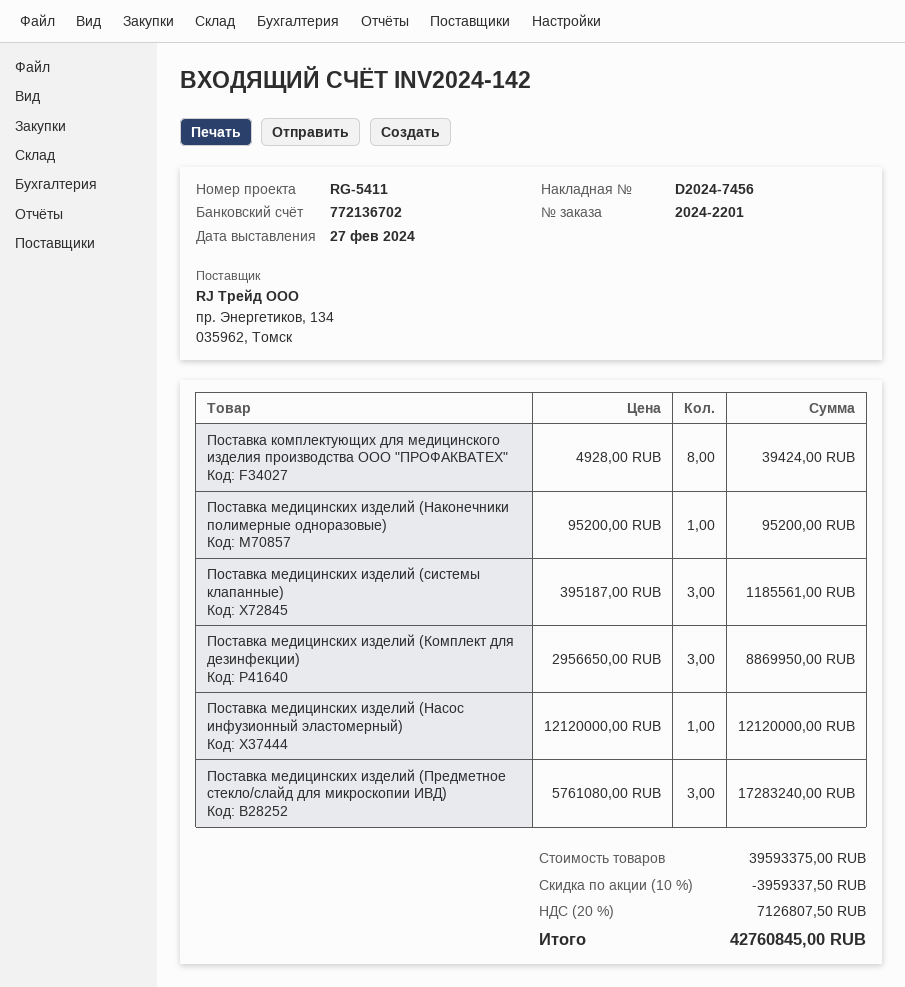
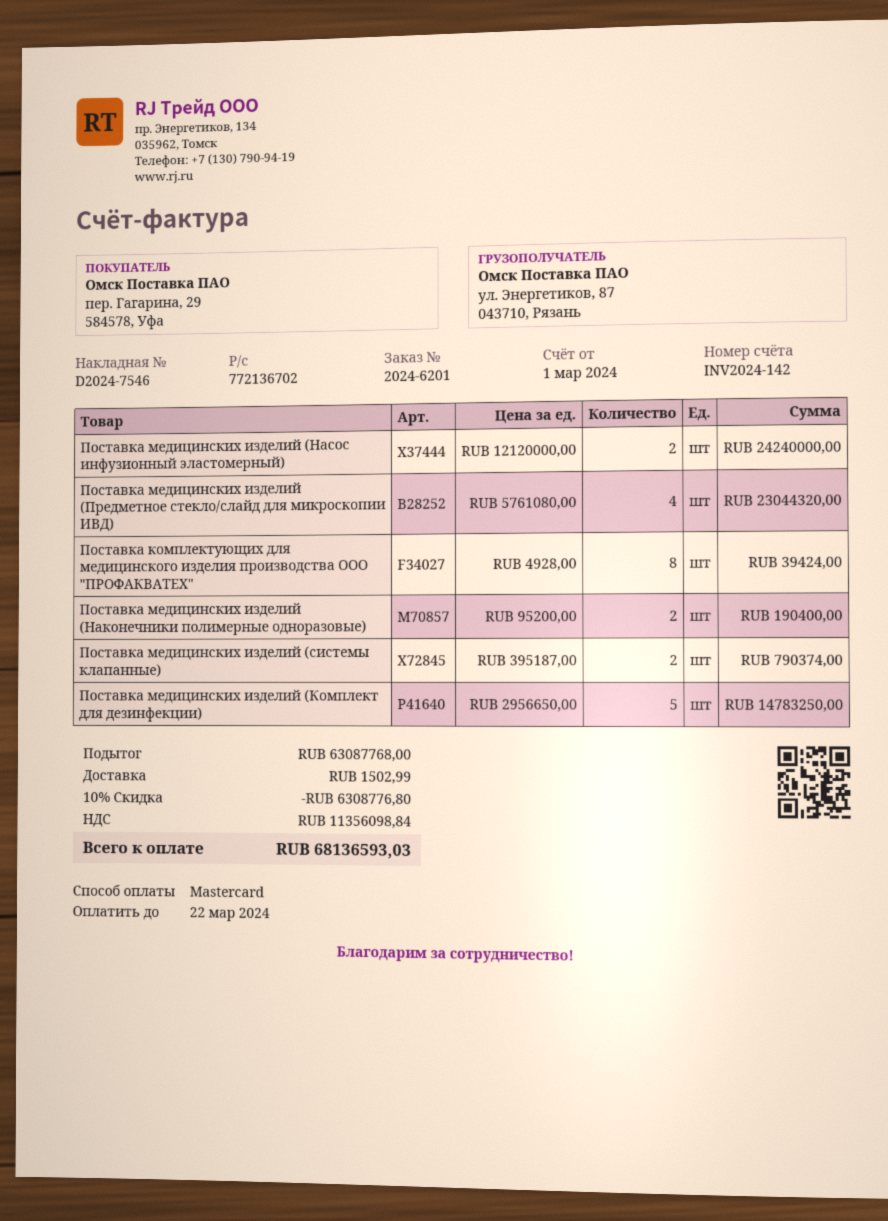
order number: 2024-2201 -> 2024-6201
delivery note number: D2024-7456 -> D2024-7546
invoice date: 2024-02-27 -> 2024-03-01
Поставка медицинских изделий (Наконечники полимерные одноразовые): 1 x 95200.00 = 95200.00 -> 2 x 95200.00 = 190400.00
Поставка медицинских изделий (системы клапанные): 3 x 395187.00 = 1185561.00 -> 2 x 395187.00 = 790374.00
Поставка медицинских изделий (Комплект для дезинфекции): 3 x 2956650.00 = 8869950.00 -> 5 x 2956650.00 = 14783250.00
Поставка медицинских изделий (Насос инфузионный эластомерный): 1 x 12120000.00 = 12120000.00 -> 2 x 12120000.00 = 24240000.00
Поставка медицинских изделий (Предметное стекло/слайд для микроскопии ИВД): 3 x 5761080.00 = 17283240.00 -> 4 x 5761080.00 = 23044320.00
subtotal: 39593375.00 -> 63087768.00
discount: 10% = 3959337.50 -> 10% = 6308776.80
shipping: none -> 1502.99
tax: 7126807.50 -> 11356098.84
total: 42760845.00 -> 68136593.03

